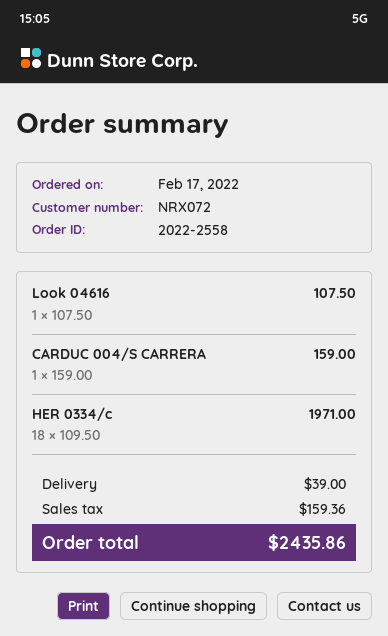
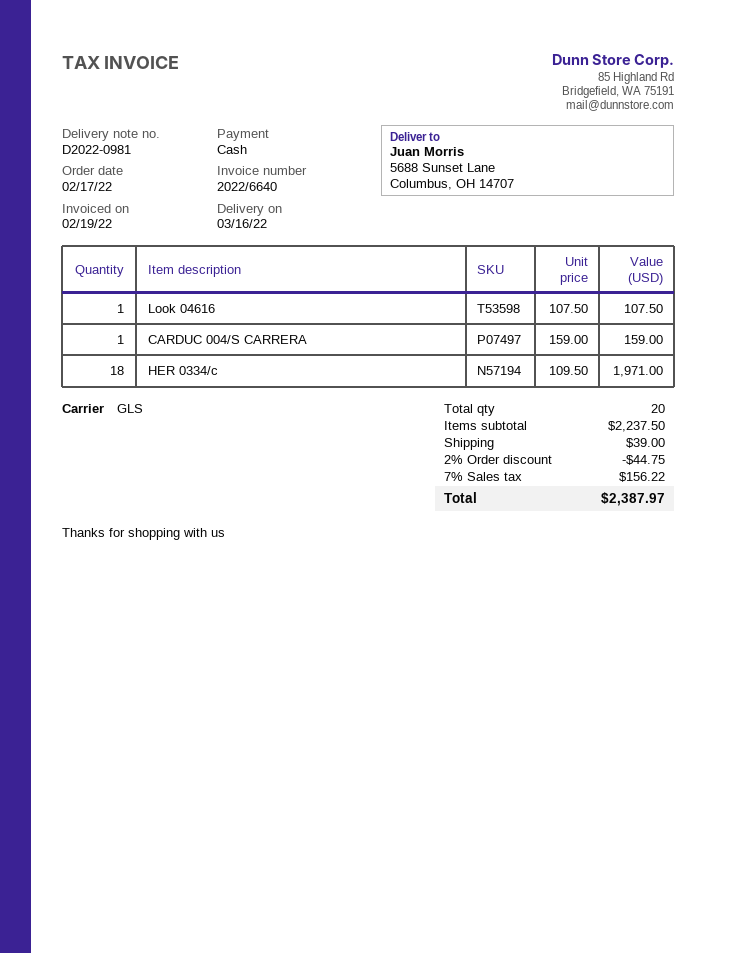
discount: none -> 2% = 44.75
tax: 159.36 -> 156.22
total: 2435.86 -> 2387.97

